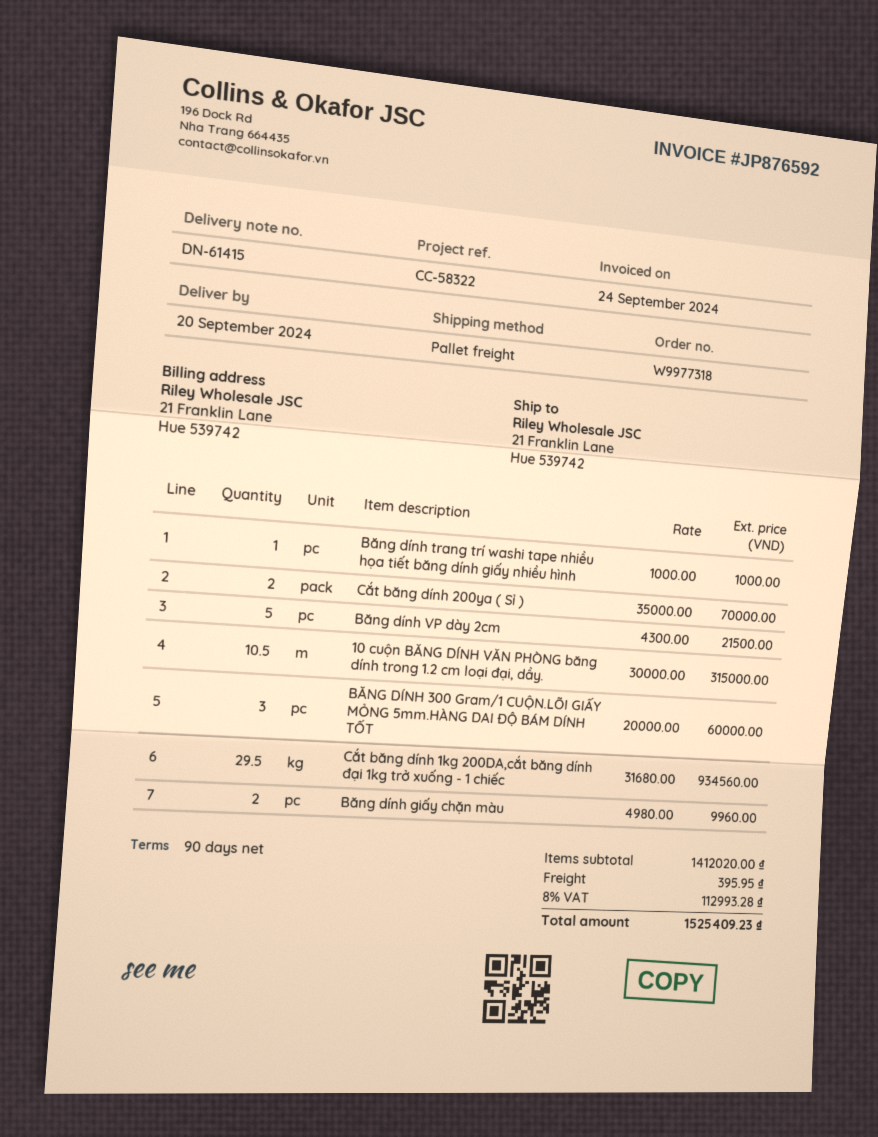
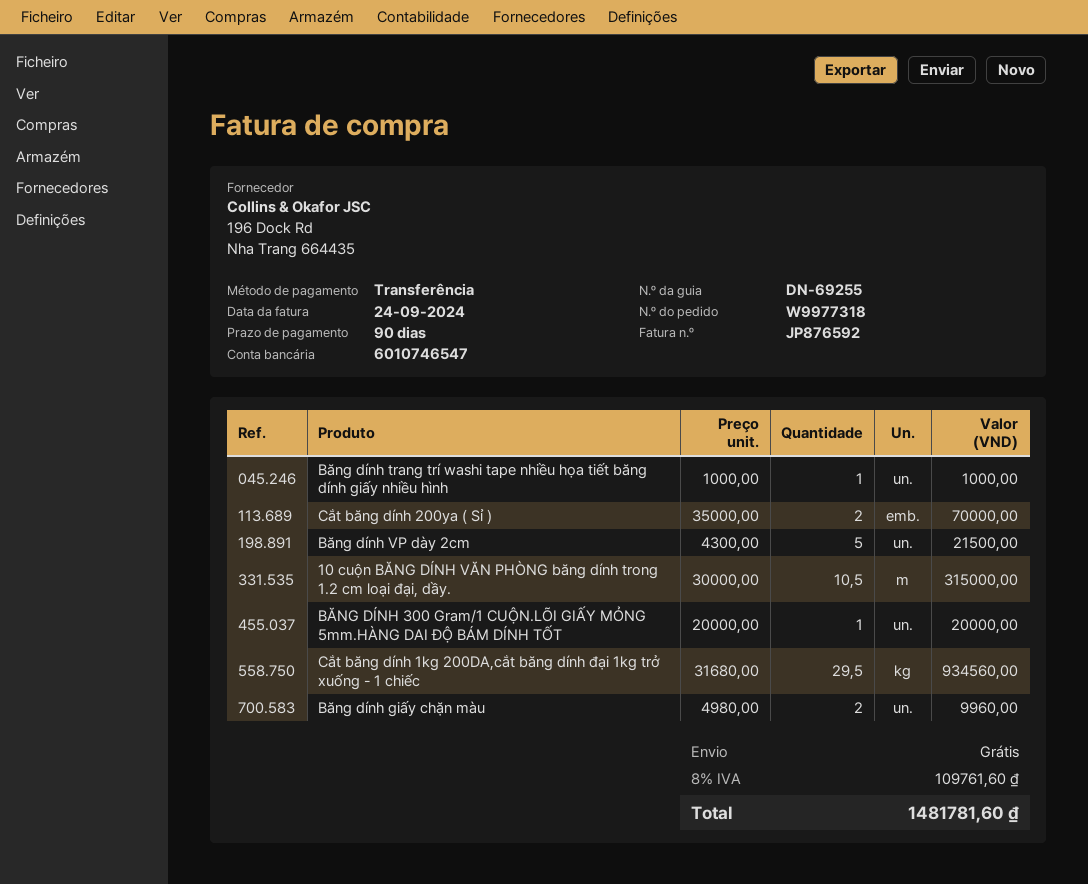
delivery note number: DN-61415 -> DN-69255
BĂNG DÍNH 300 Gram/1 CUỘN.LÕI GIẤY MỎNG 5mm.HÀNG DAI ĐỘ BÁM DÍNH TỐT: 3 x 20000.00 = 60000.00 -> 1 x 20000.00 = 20000.00
shipping: 395.95 -> 0.00
tax: 8% = 112993.28 -> 8% = 109761.60
total: 1525409.23 -> 1481781.60

